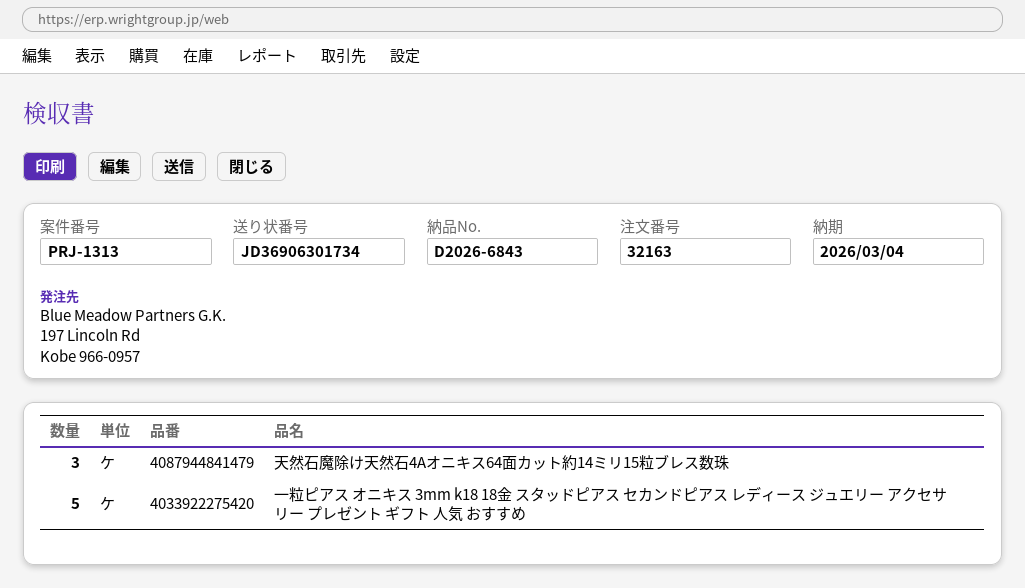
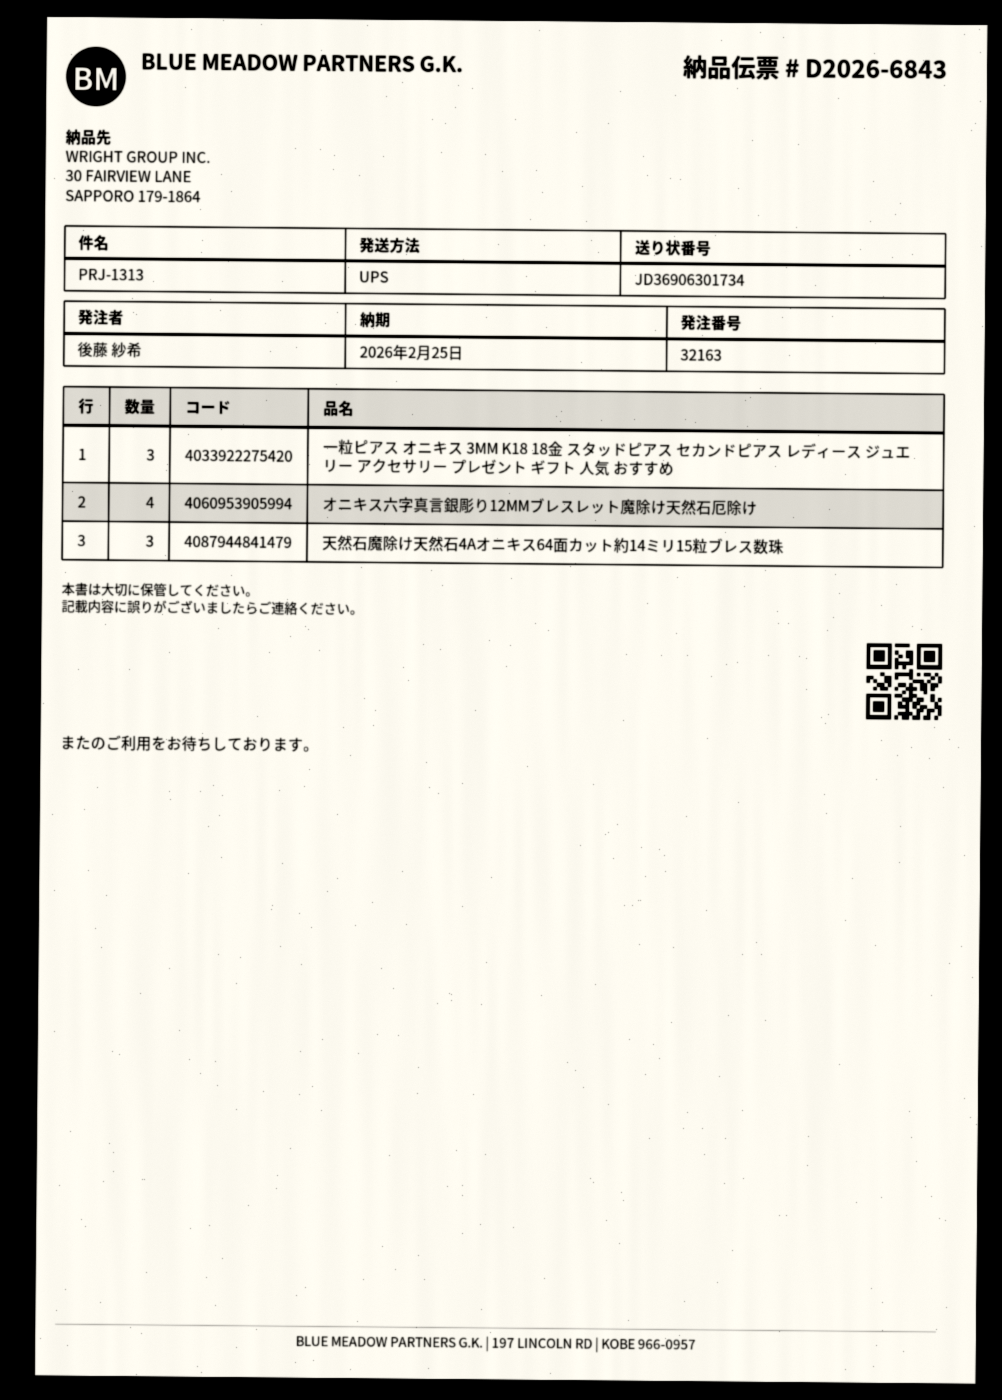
delivery date: 2026-03-04 -> 2026-02-25
一粒ピアス オニキス 3mm k18 18金 スタッドピアス セカンドピアス レディース ジュエリー アクセサリー プレゼント ギフト 人気 おすすめ: 5 -> 3
オニキス六字真言銀彫り12MMブレスレット魔除け天然石厄除け: none -> 4

